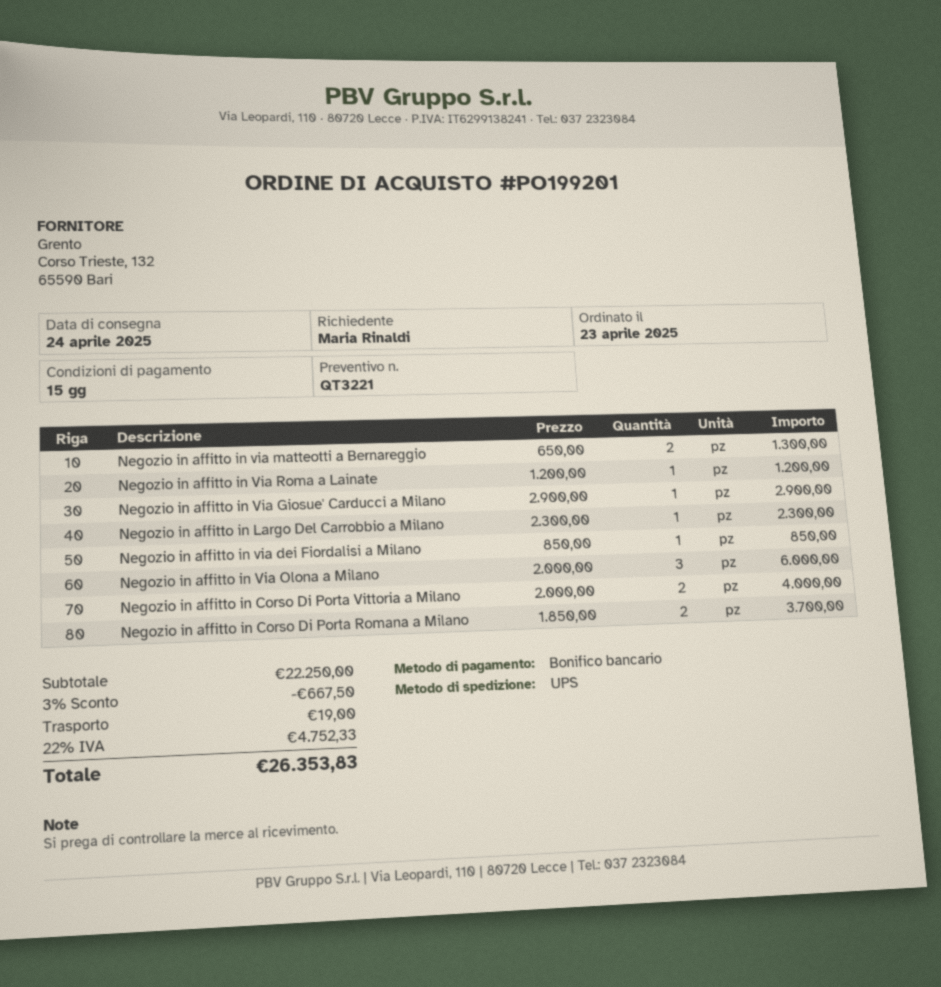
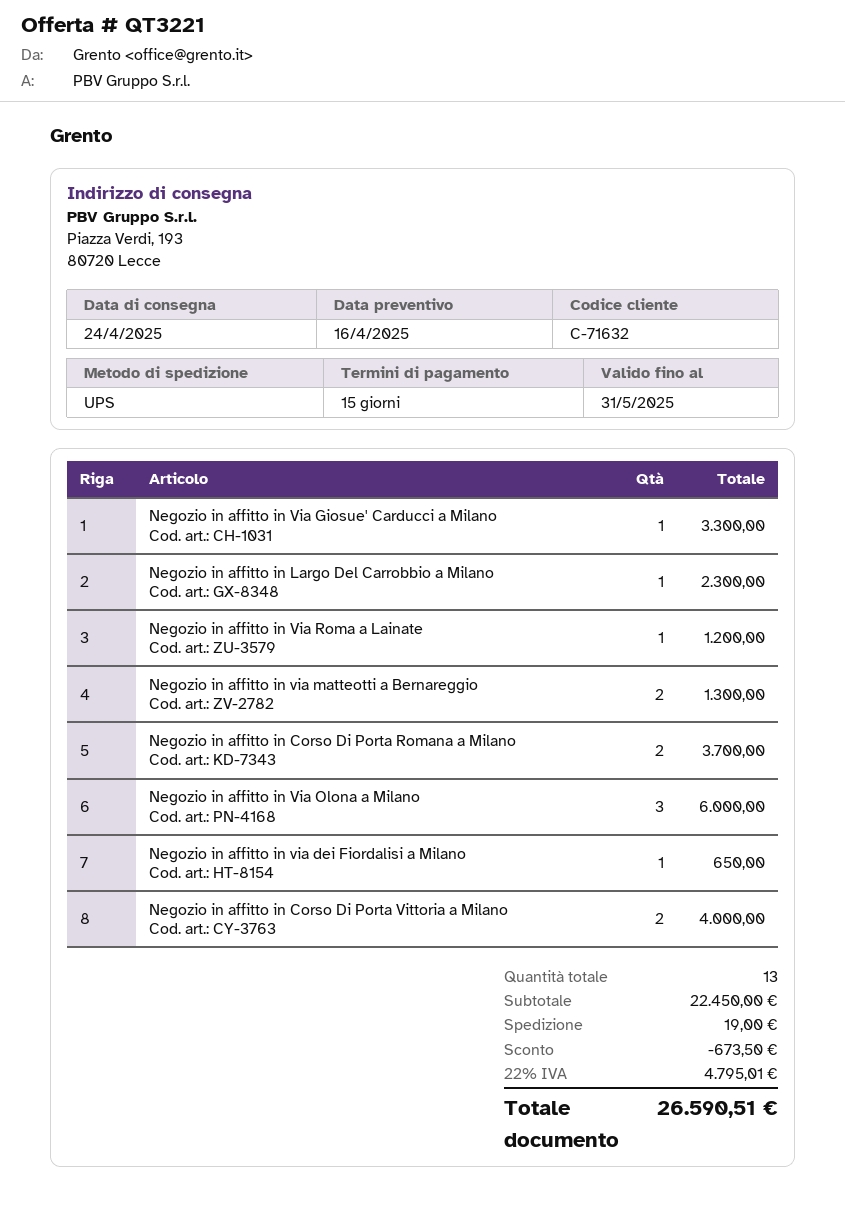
Negozio in affitto in Via Giosue' Carducci a Milano: 1 for 2900.00 -> 1 for 3300.00
Negozio in affitto in via dei Fiordalisi a Milano: 1 for 850.00 -> 1 for 650.00
subtotal: 22250.00 -> 22450.00
discount: 667.50 -> 673.50
tax: 22% = 4752.33 -> 22% = 4795.01
total: 26353.83 -> 26590.51

